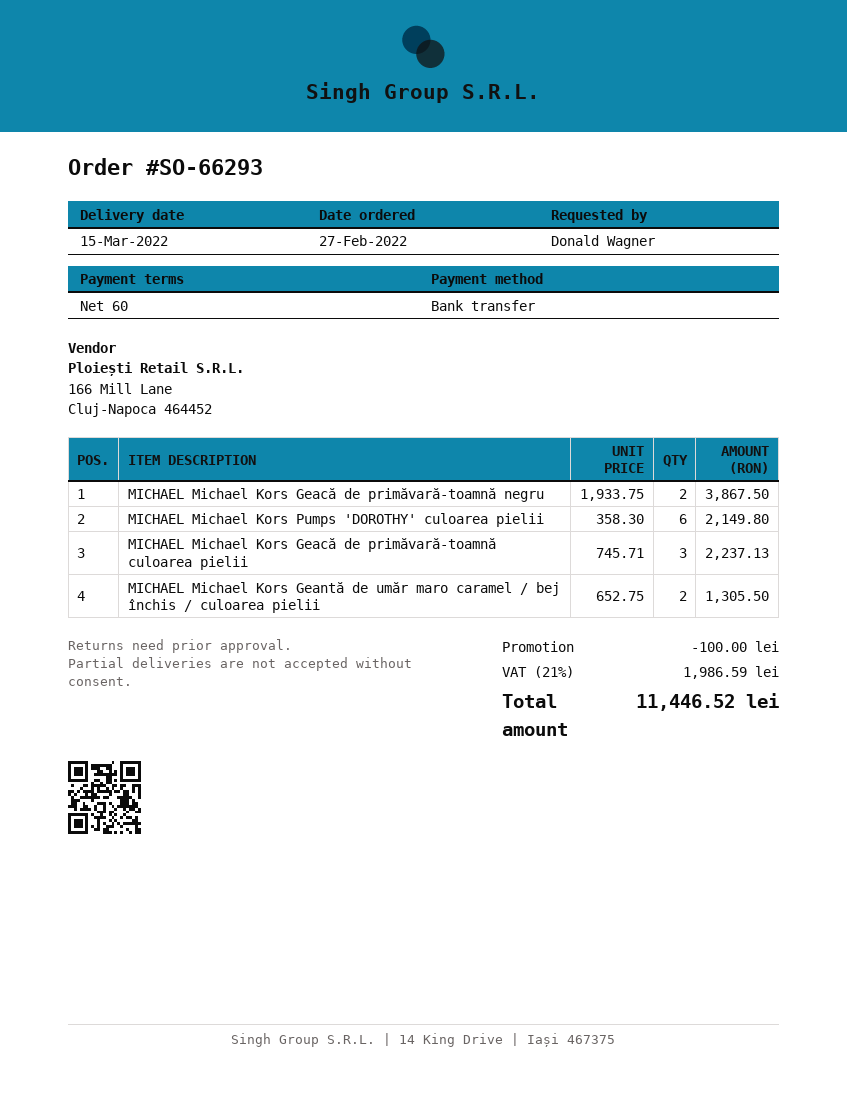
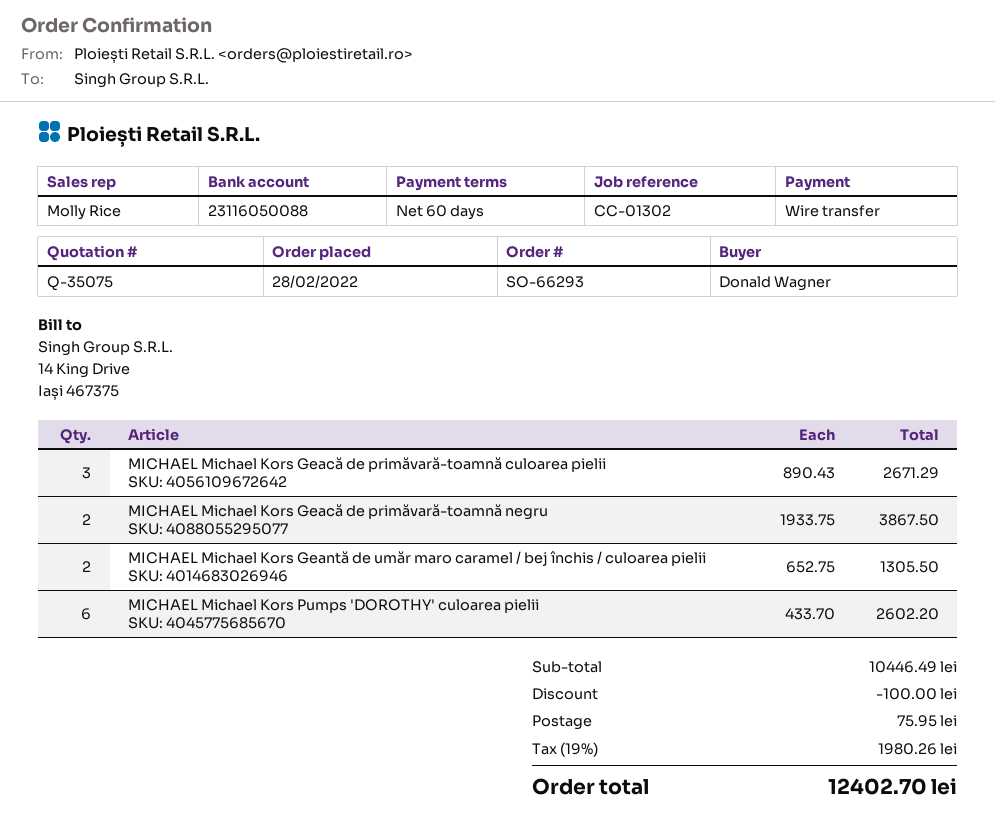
order date: 2022-02-27 -> 2022-02-28
MICHAEL Michael Kors Pumps 'DOROTHY' culoarea pielii: 6 x 358.30 = 2149.80 -> 6 x 433.70 = 2602.20
MICHAEL Michael Kors Geacă de primăvară-toamnă culoarea pielii: 3 x 745.71 = 2237.13 -> 3 x 890.43 = 2671.29
shipping: none -> 75.95
tax: 21% = 1986.59 -> 19% = 1980.26
total: 11446.52 -> 12402.70

